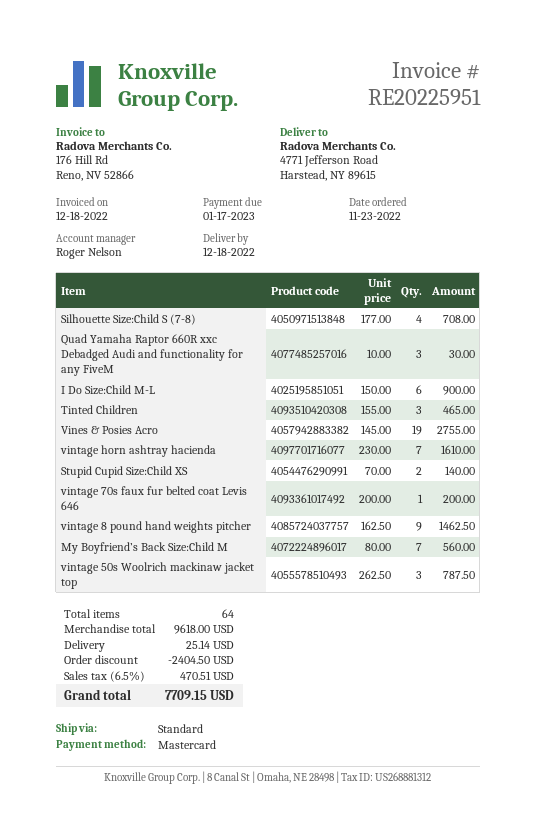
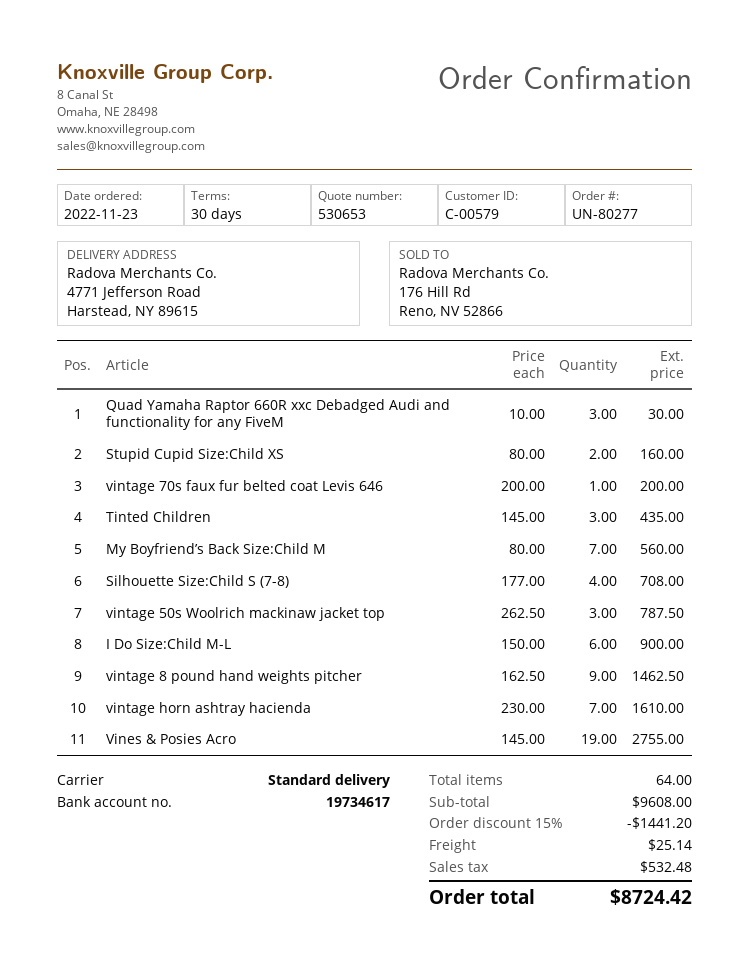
Tinted Children: 3 x 155.00 = 465.00 -> 3 x 145.00 = 435.00
Stupid Cupid Size:Child XS: 2 x 70.00 = 140.00 -> 2 x 80.00 = 160.00
subtotal: 9618.00 -> 9608.00
discount: 2404.50 -> 1441.20
tax: 470.51 -> 532.48
total: 7709.15 -> 8724.42

